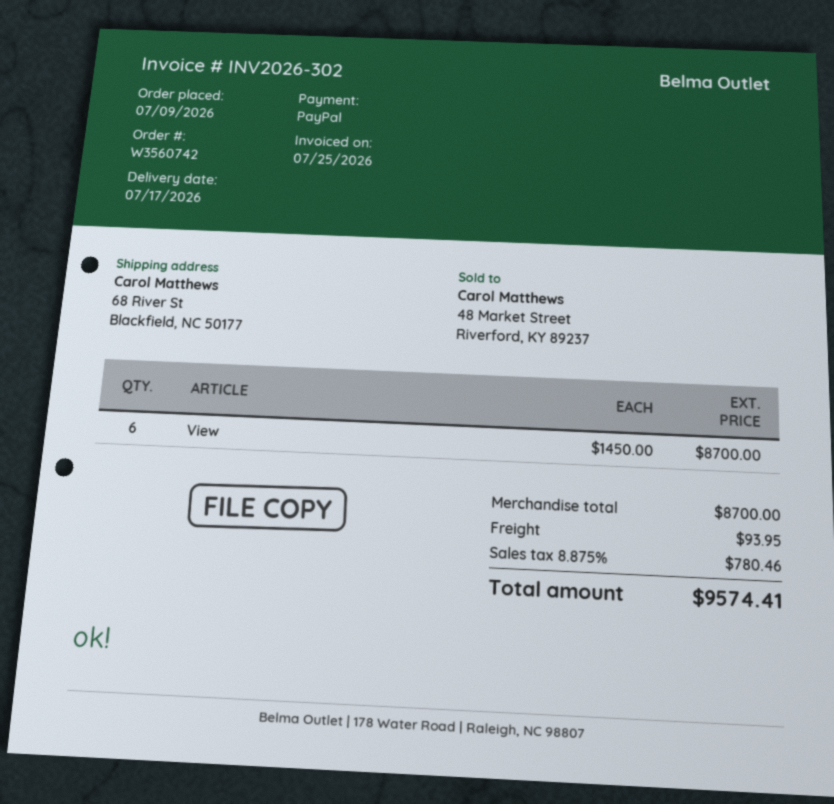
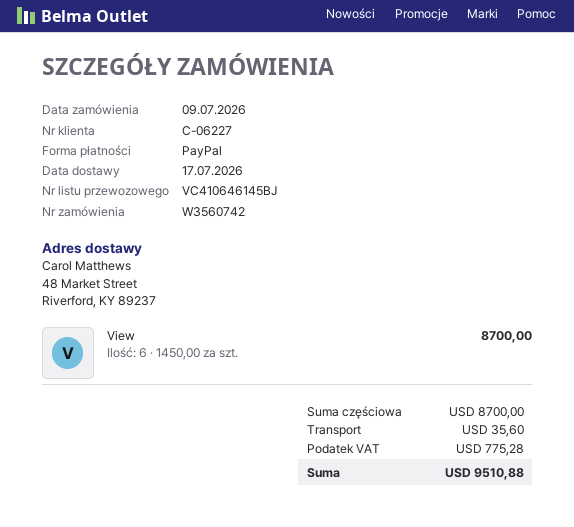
ship to: 68 River St, Blackfield, NC 50177 -> 48 Market Street, Riverford, KY 89237
shipping: 93.95 -> 35.60
tax: 780.46 -> 775.28
total: 9574.41 -> 9510.88

